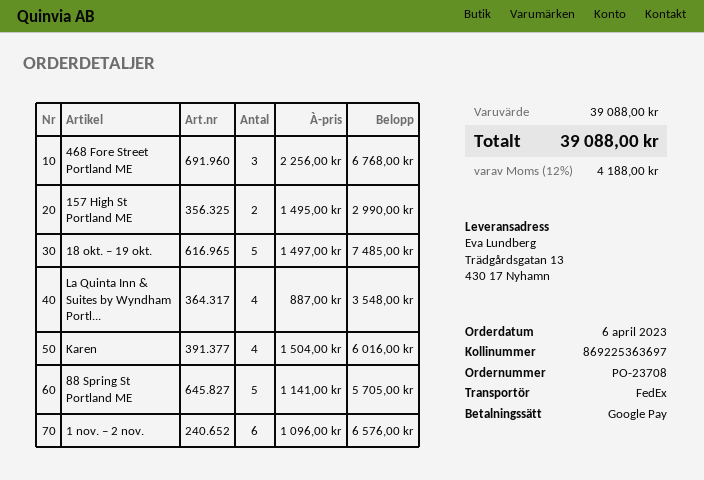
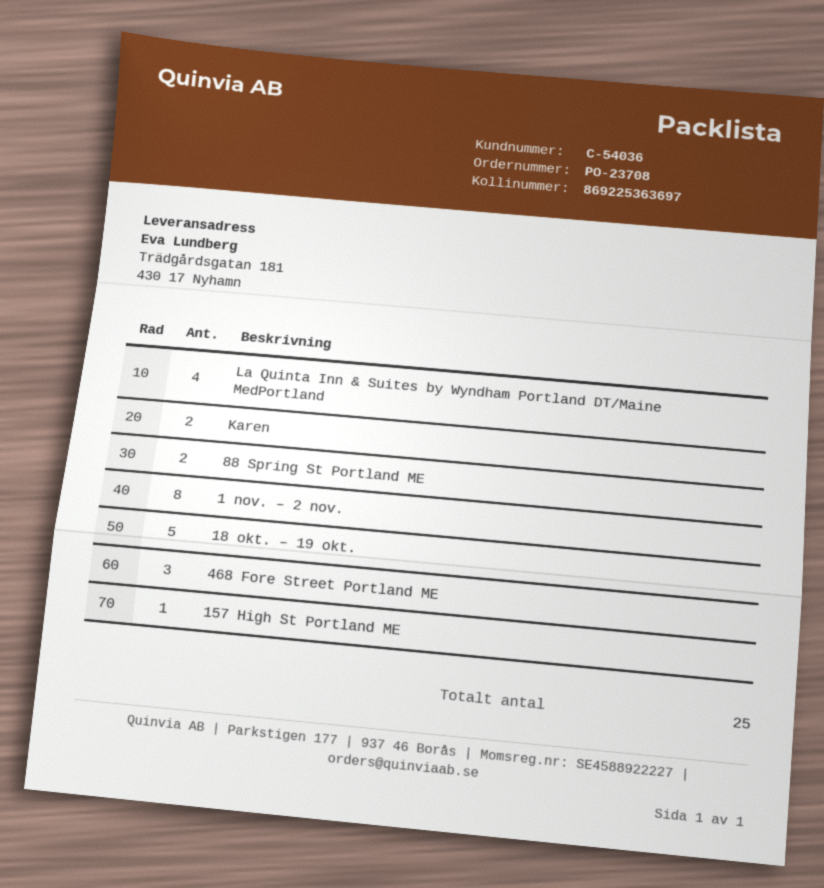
ship to: Trädgårdsgatan 13, 430 17 Nyhamn -> Trädgårdsgatan 181, 430 17 Nyhamn
157 High St Portland ME: 2 -> 1
Karen: 4 -> 2
88 Spring St Portland ME: 5 -> 2
1 nov. – 2 nov.: 6 -> 8

